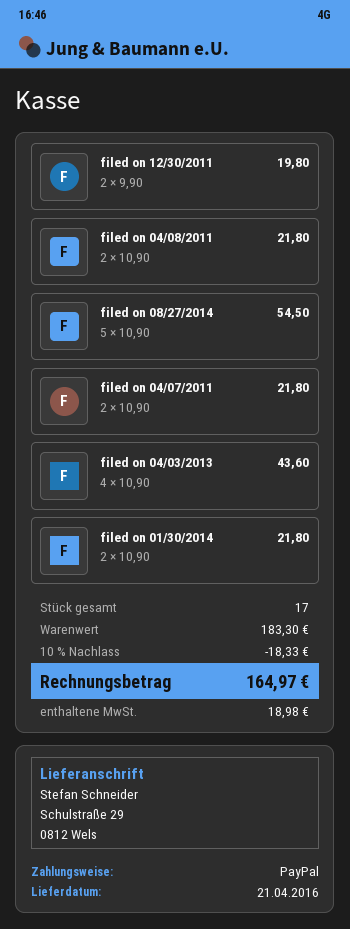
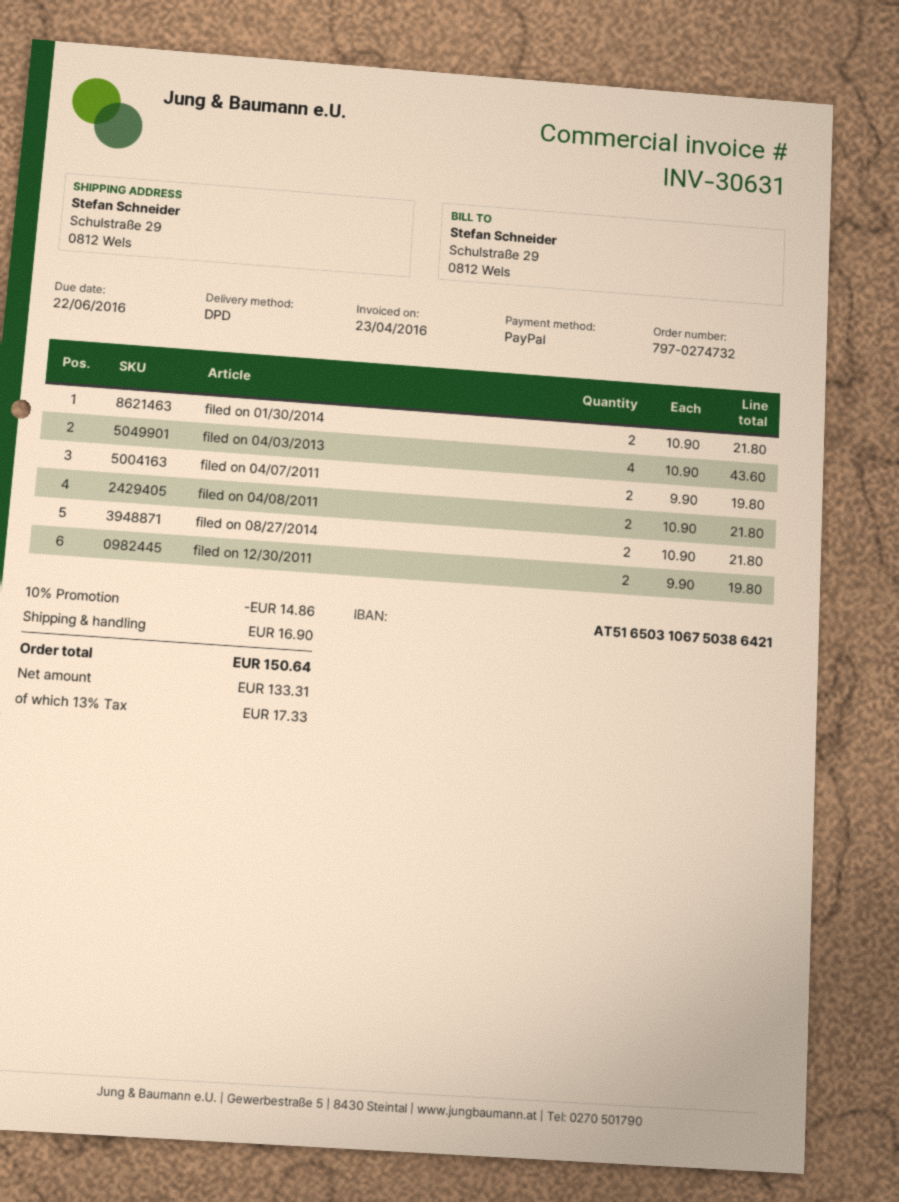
filed on 08/27/2014: 5 x 10.90 = 54.50 -> 2 x 10.90 = 21.80
filed on 04/07/2011: 2 x 10.90 = 21.80 -> 2 x 9.90 = 19.80
discount: 10% = 18.33 -> 10% = 14.86
shipping: none -> 16.90
tax: 18.98 -> 17.33
total: 164.97 -> 150.64

